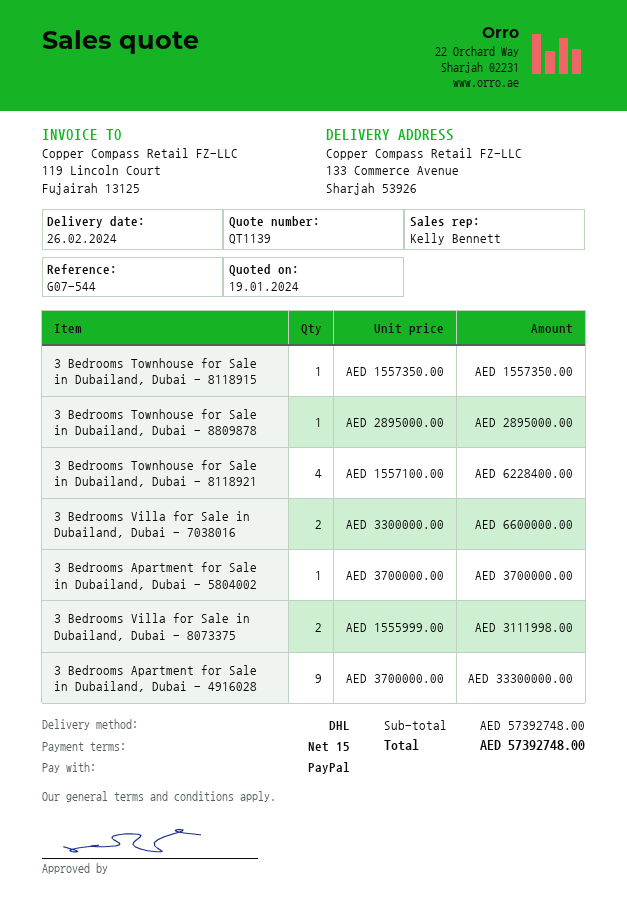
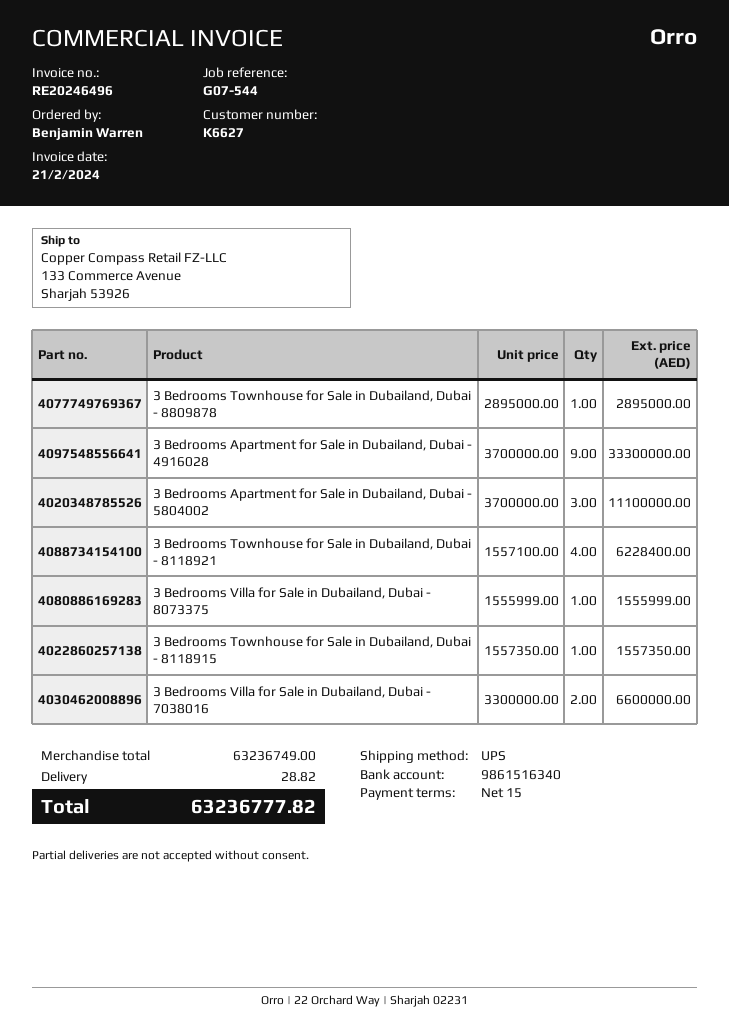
shipping method: DHL -> UPS
3 Bedrooms Apartment for Sale in Dubailand, Dubai - 5804002: 1 x 3700000.00 = 3700000.00 -> 3 x 3700000.00 = 11100000.00
3 Bedrooms Villa for Sale in Dubailand, Dubai - 8073375: 2 x 1555999.00 = 3111998.00 -> 1 x 1555999.00 = 1555999.00
subtotal: 57392748.00 -> 63236749.00
shipping: none -> 28.82
total: 57392748.00 -> 63236777.82

